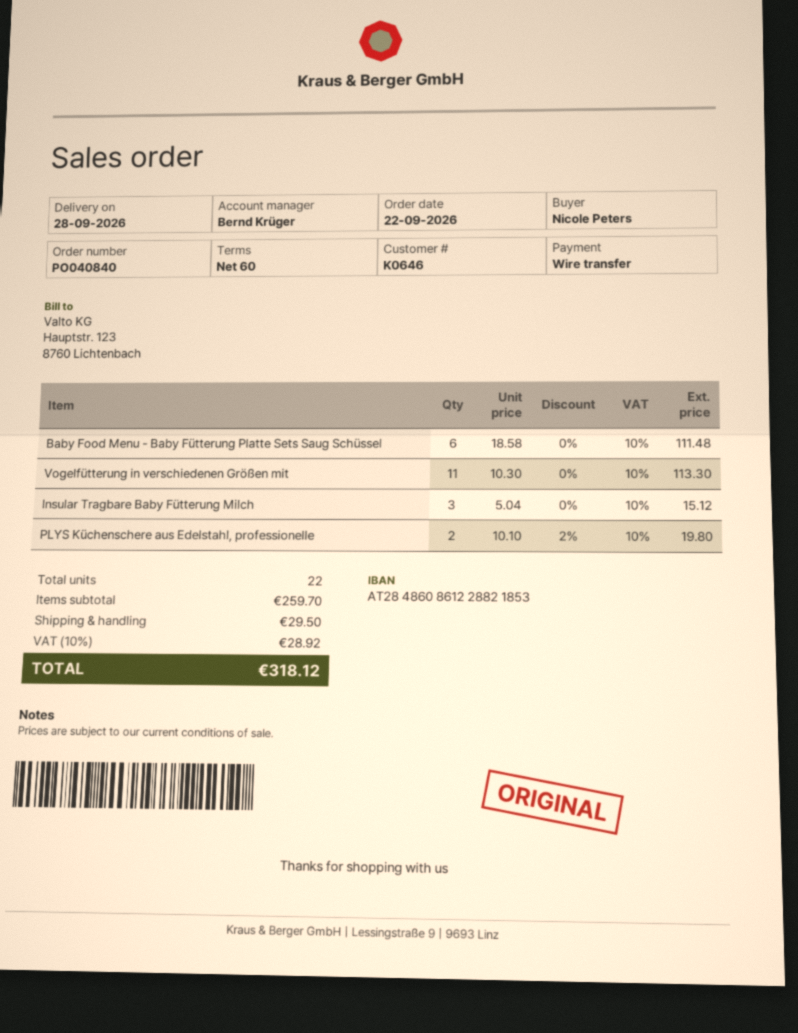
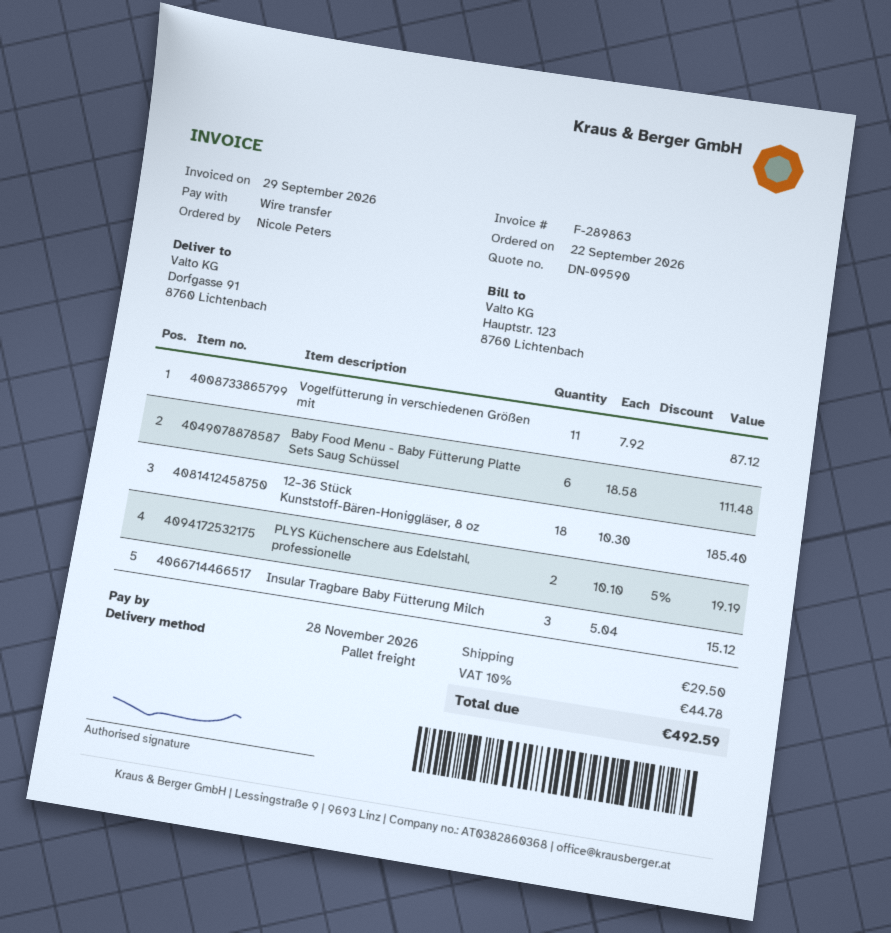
Vogelfütterung in verschiedenen Größen mit: 11 x 10.30 = 113.30 -> 11 x 7.92 = 87.12
PLYS Küchenschere aus Edelstahl, professionelle: 2 x 10.10 - 2% = 19.80 -> 2 x 10.10 - 5% = 19.19
12–36 Stück Kunststoff-Bären-Honiggläser, 8 oz: none -> 18 x 10.30 = 185.40
tax: 10% = 28.92 -> 10% = 44.78
total: 318.12 -> 492.59

